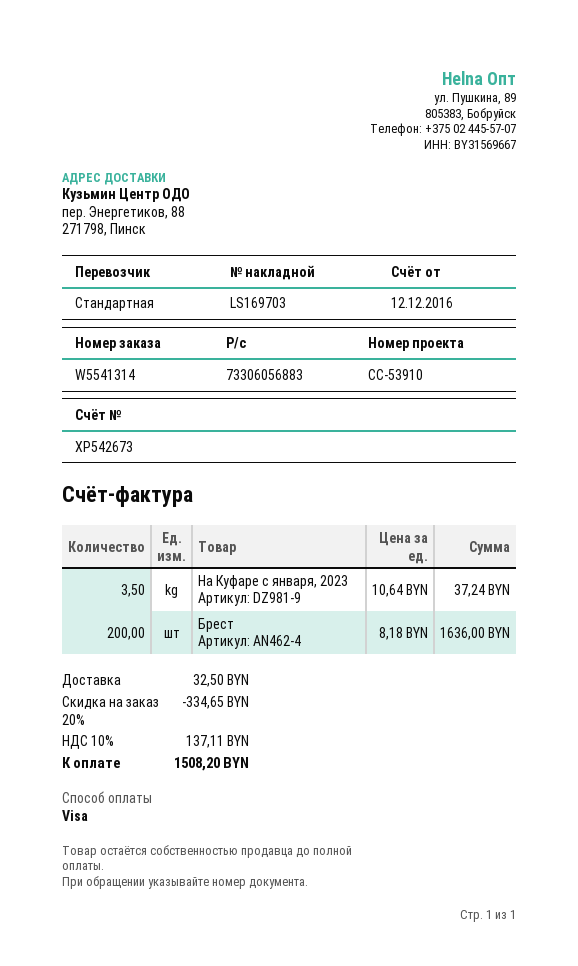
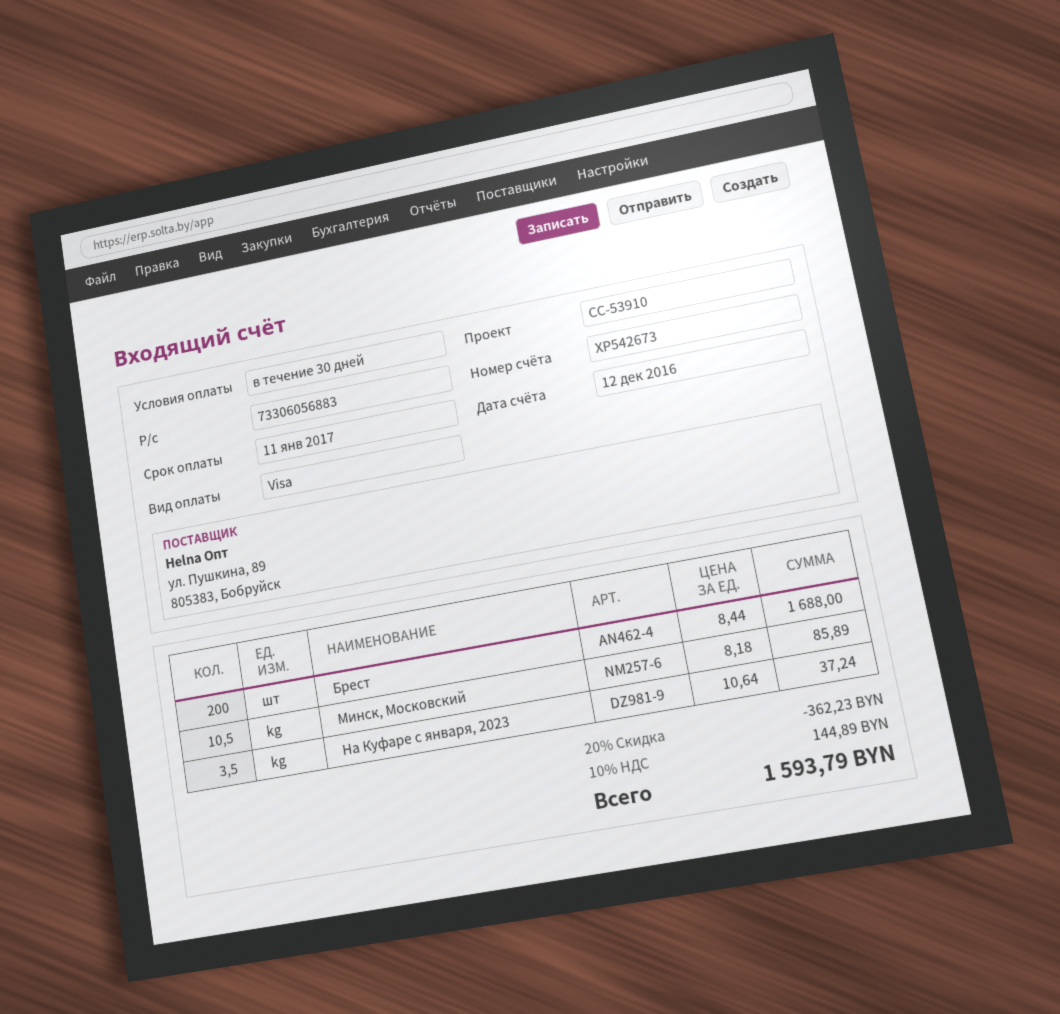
Брест: 200 x 8.18 = 1636.00 -> 200 x 8.44 = 1688.00
Минск, Московский: none -> 10.5 x 8.18 = 85.89
discount: 20% = 334.65 -> 20% = 362.23
shipping: 32.50 -> none
tax: 10% = 137.11 -> 10% = 144.89
total: 1508.20 -> 1593.79

